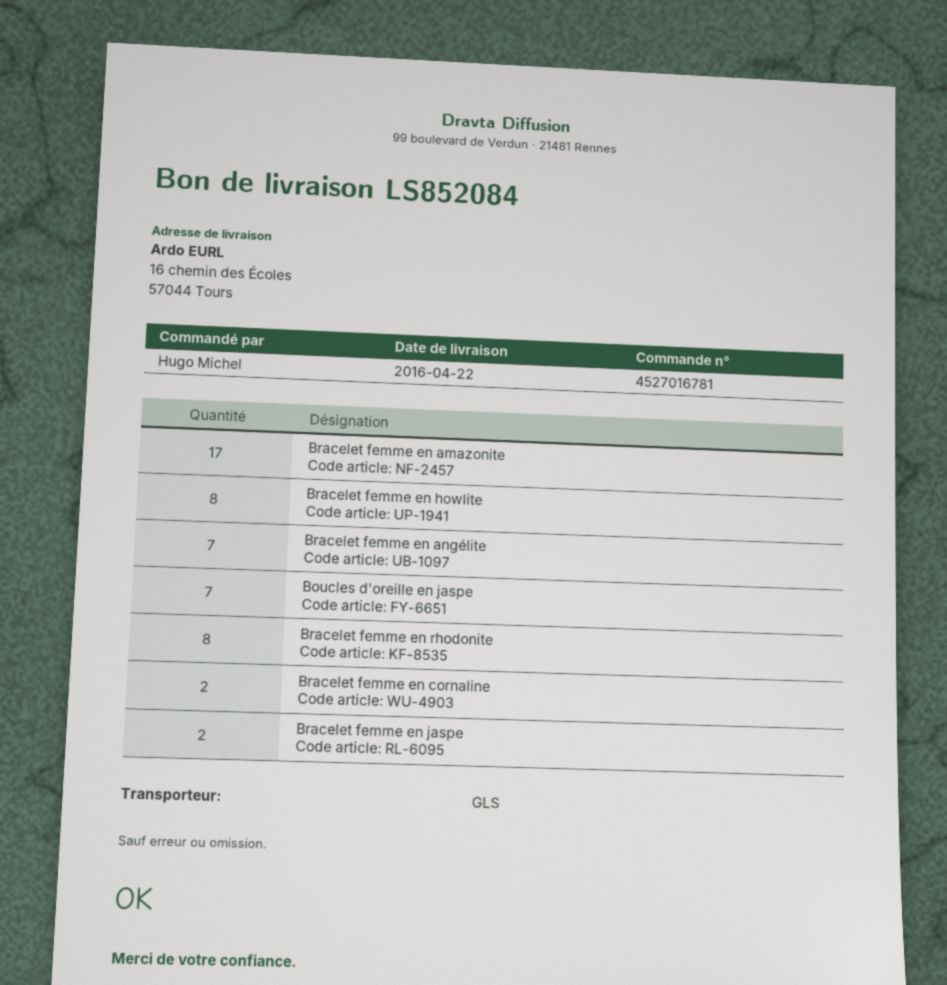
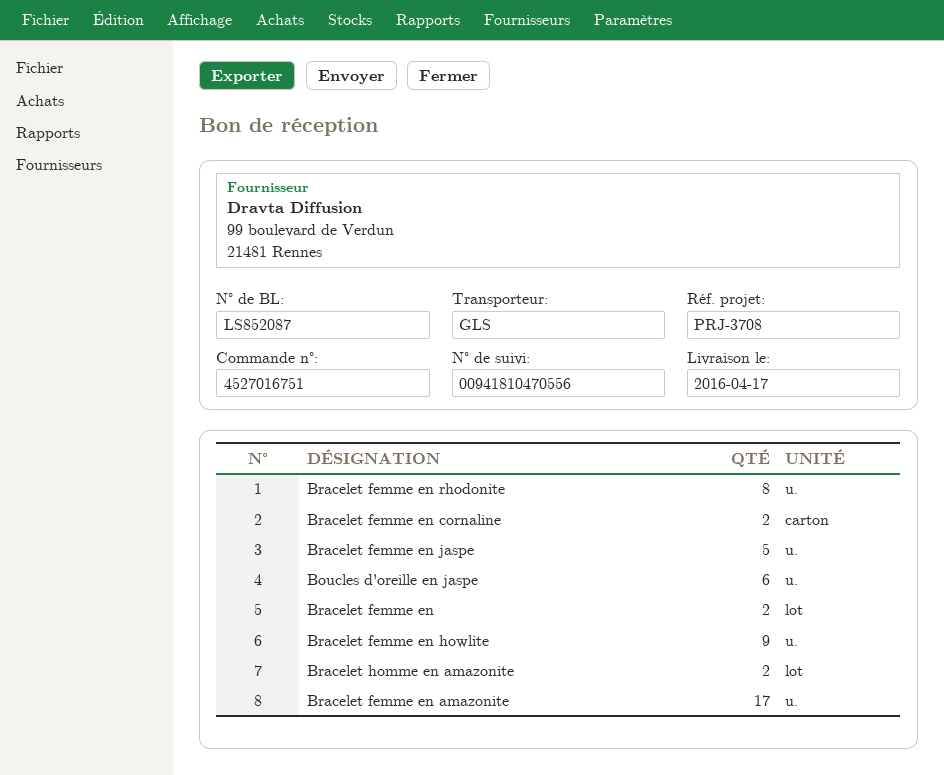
order number: 4527016781 -> 4527016751
delivery note number: LS852084 -> LS852087
delivery date: 2016-04-22 -> 2016-04-17
Bracelet femme en howlite: 8 -> 9
Bracelet femme en angélite: 7 -> none
Boucles d'oreille en jaspe: 7 -> 6
Bracelet femme en jaspe: 2 -> 5
Bracelet femme en: none -> 2
Bracelet homme en amazonite: none -> 2

